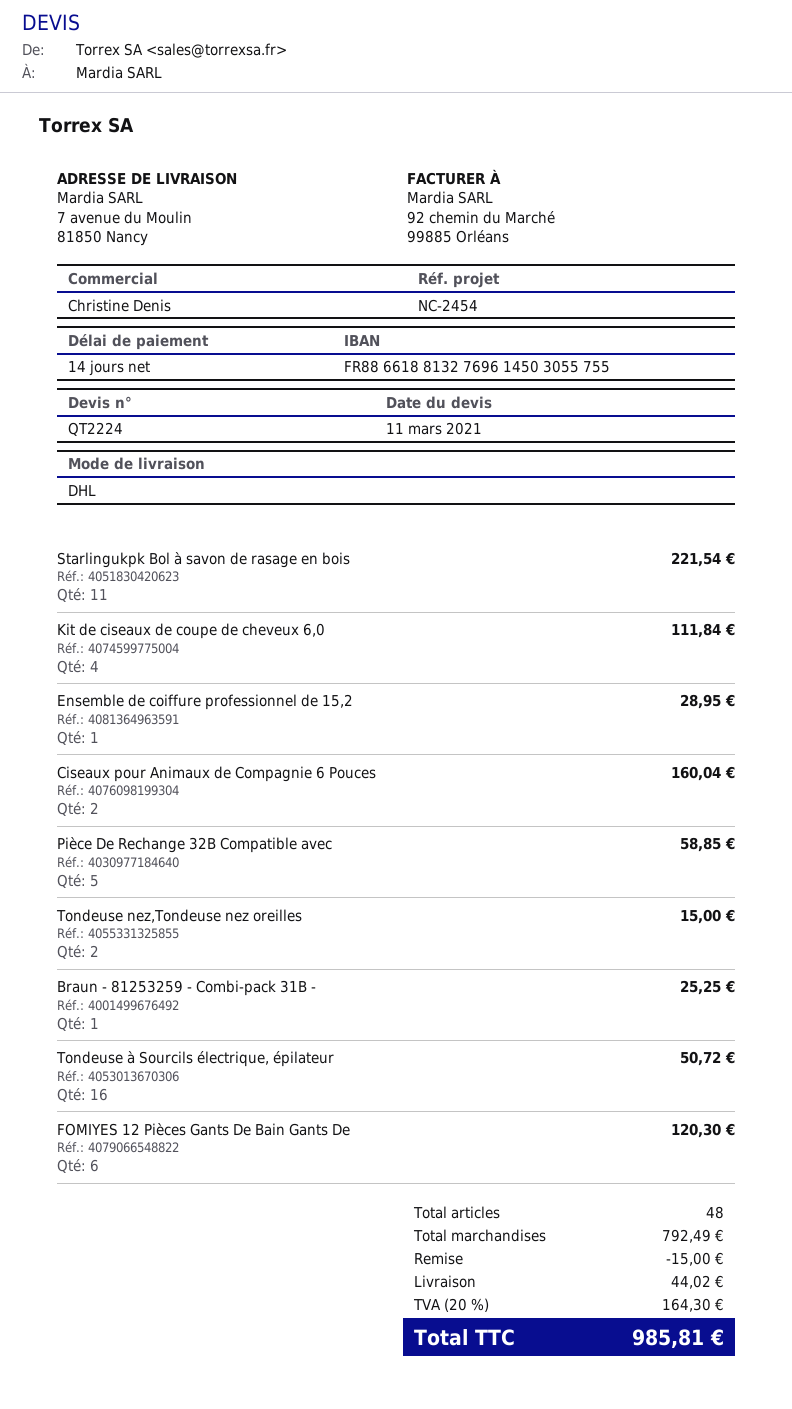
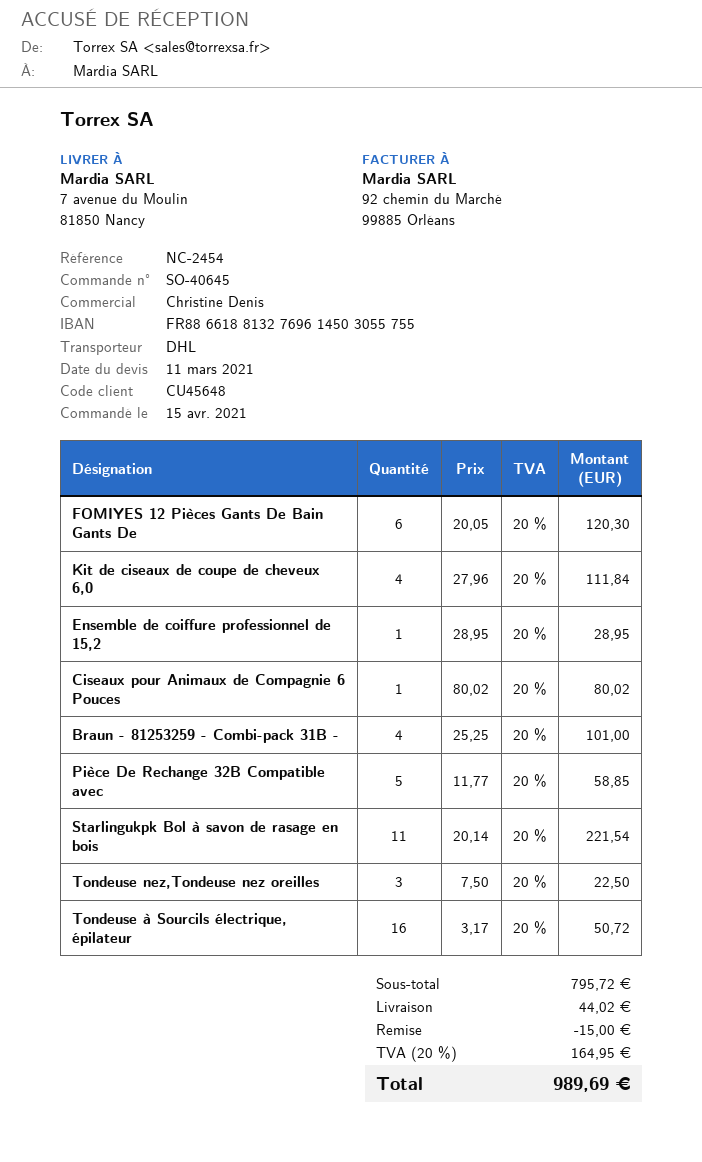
Ciseaux pour Animaux de Compagnie 6 Pouces: 2 for 160.04 -> 1 for 80.02
Tondeuse nez,Tondeuse nez oreilles: 2 for 15.00 -> 3 for 22.50
Braun - 81253259 - Combi-pack 31B -: 1 for 25.25 -> 4 for 101.00
subtotal: 792.49 -> 795.72
tax: 20% = 164.30 -> 20% = 164.95
total: 985.81 -> 989.69

